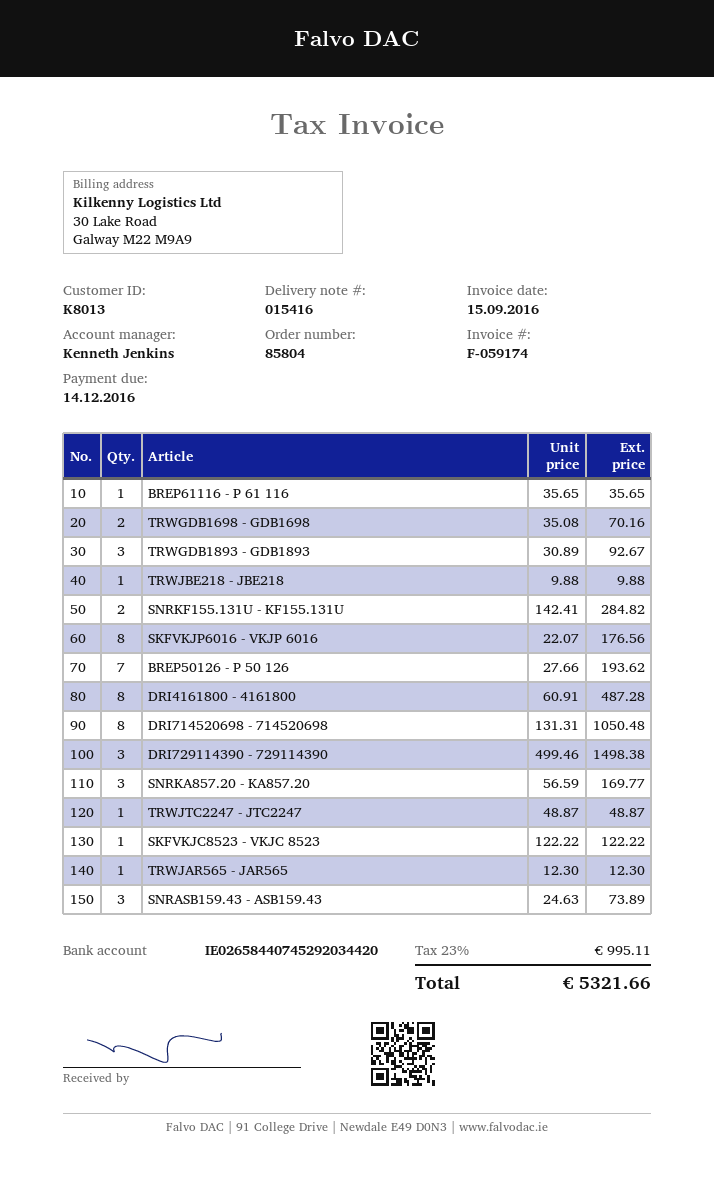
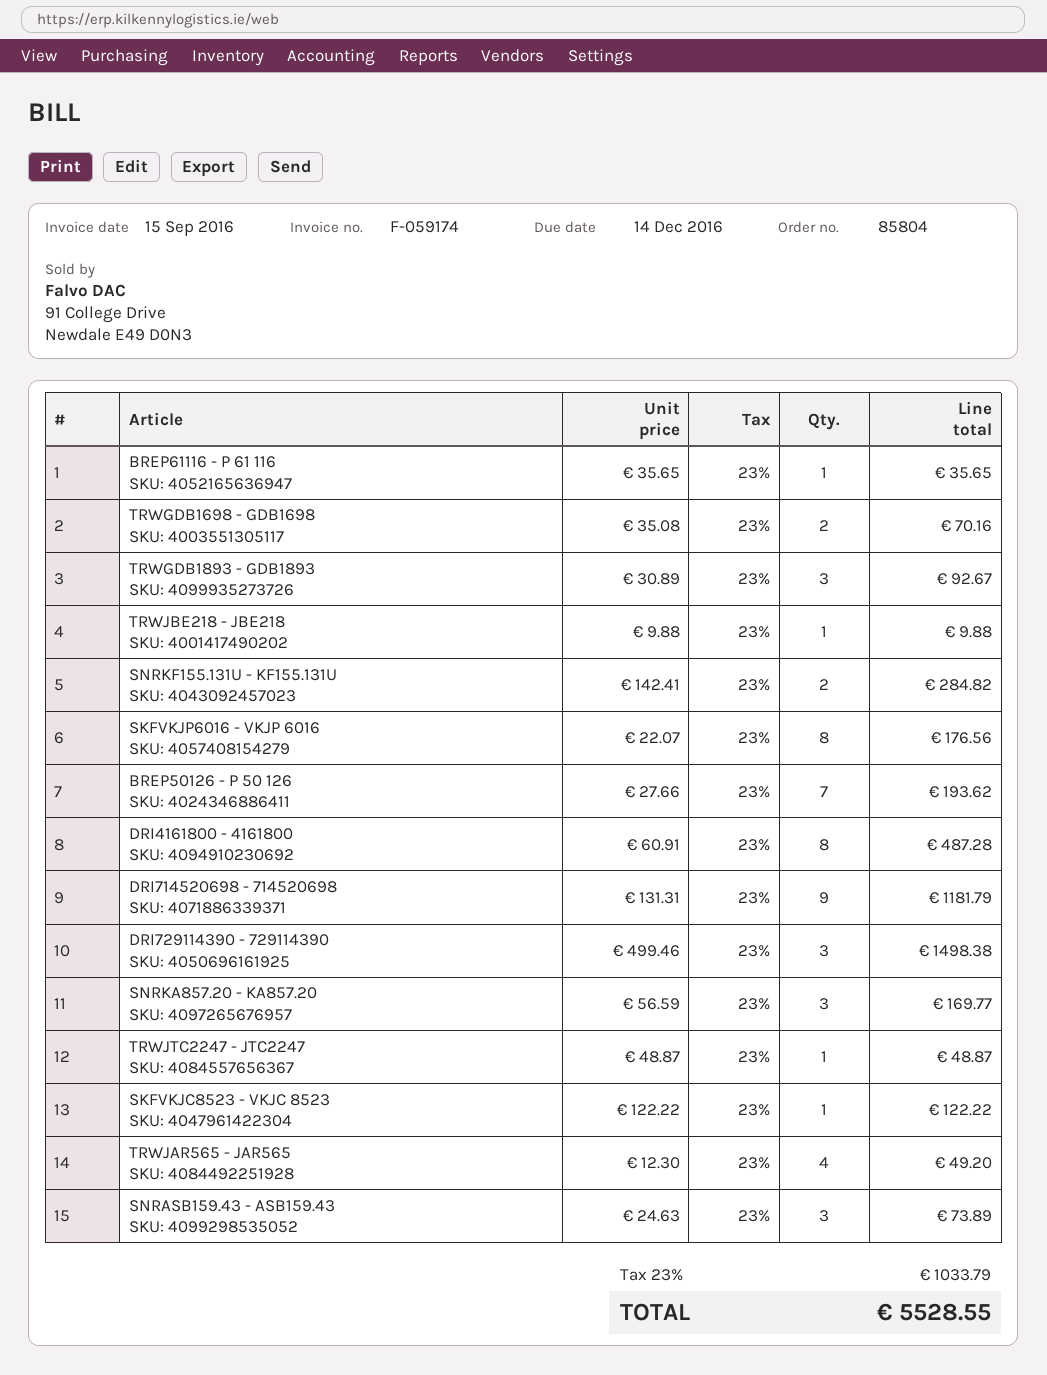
DRI714520698 - 714520698: 8 x 131.31 = 1050.48 -> 9 x 131.31 = 1181.79
TRWJAR565 - JAR565: 1 x 12.30 = 12.30 -> 4 x 12.30 = 49.20
tax: 23% = 995.11 -> 23% = 1033.79
total: 5321.66 -> 5528.55

